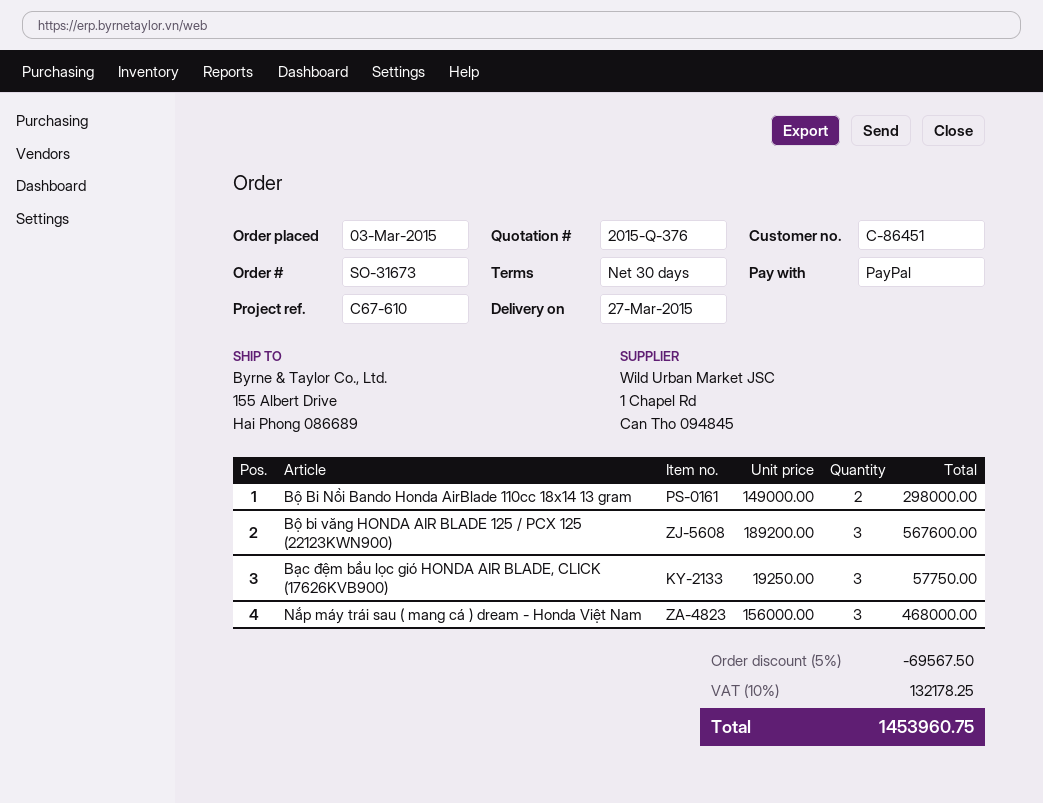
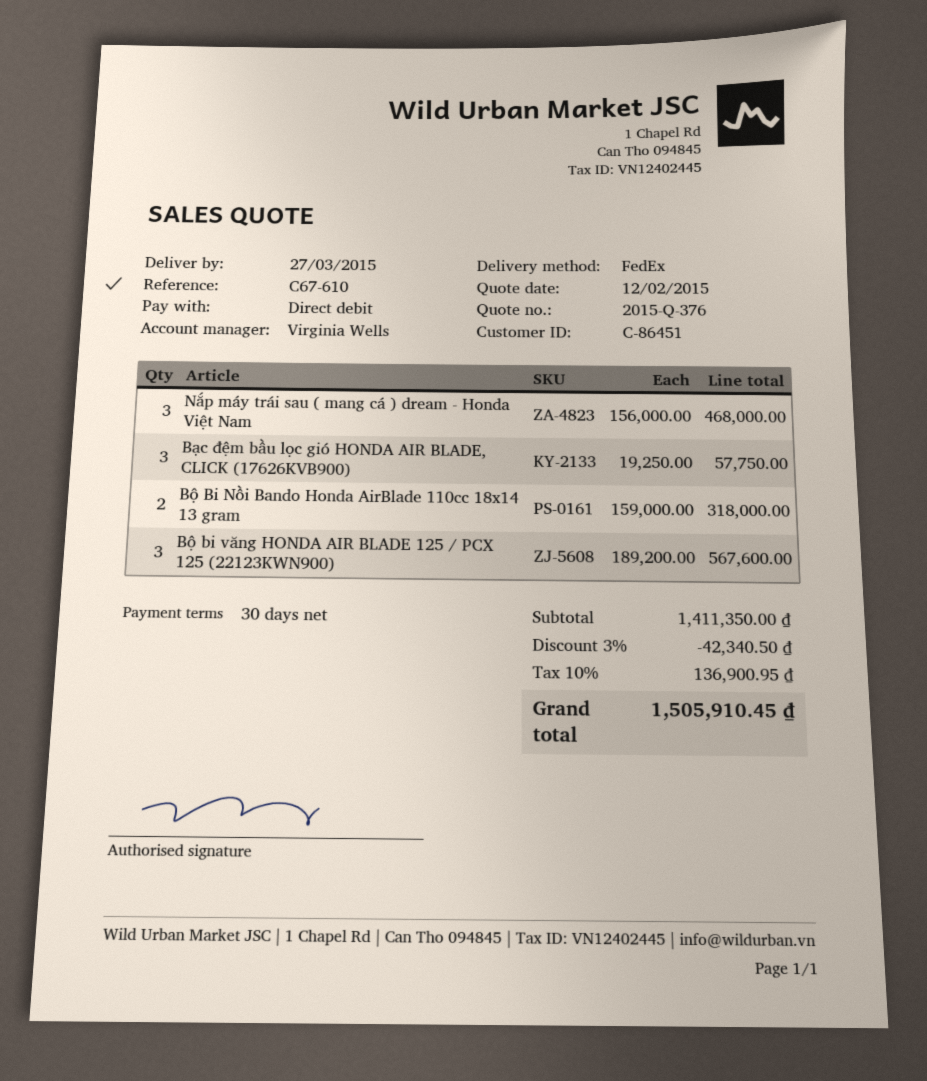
payment method: PayPal -> direct debit
Bộ Bi Nồi Bando Honda AirBlade 110cc 18x14 13 gram: 2 x 149000.00 = 298000.00 -> 2 x 159000.00 = 318000.00
discount: 5% = 69567.50 -> 3% = 42340.50
tax: 10% = 132178.25 -> 10% = 136900.95
total: 1453960.75 -> 1505910.45

